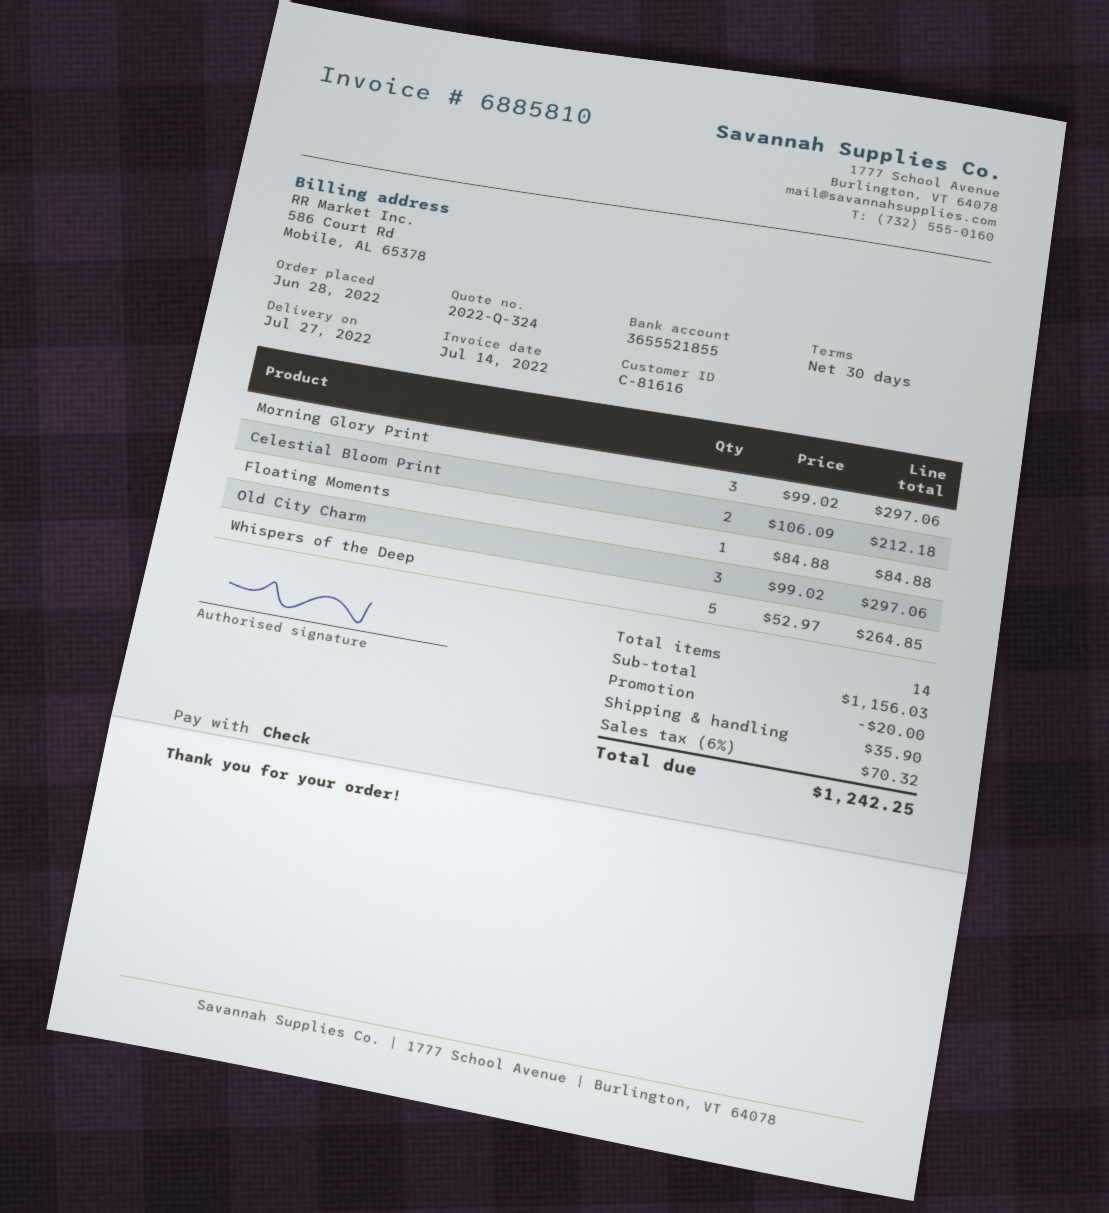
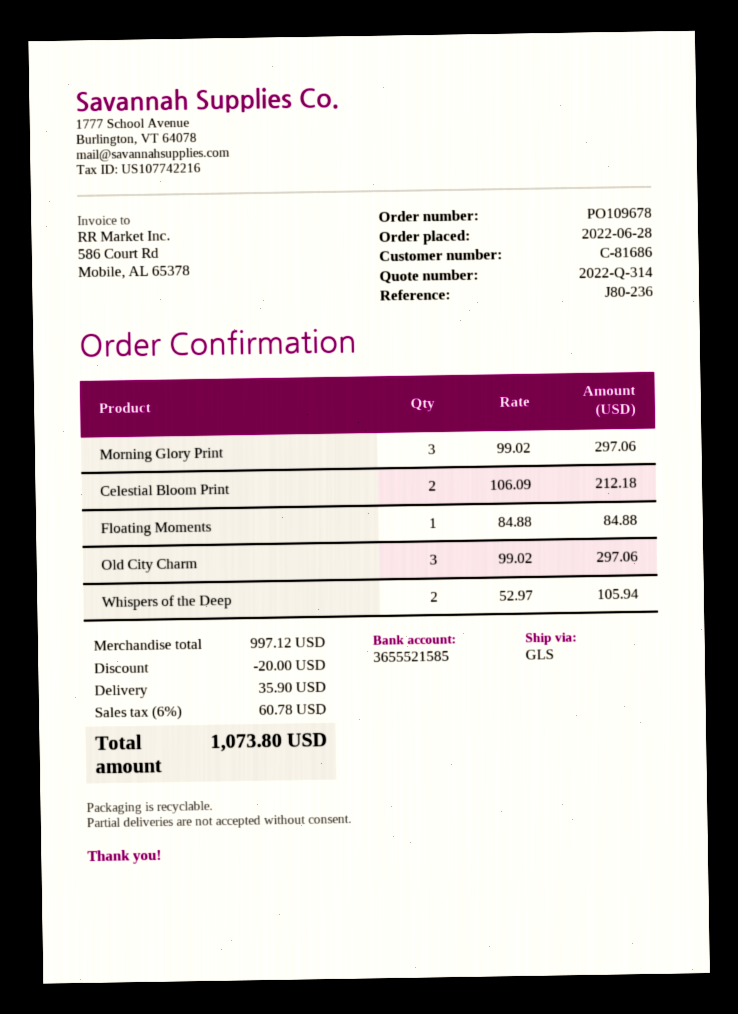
quote number: 2022-Q-324 -> 2022-Q-314
customer number: C-81616 -> C-81686
bank account: 3655521855 -> 3655521585
Whispers of the Deep: 5 x 52.97 = 264.85 -> 2 x 52.97 = 105.94
subtotal: 1156.03 -> 997.12
tax: 6% = 70.32 -> 6% = 60.78
total: 1242.25 -> 1073.80

